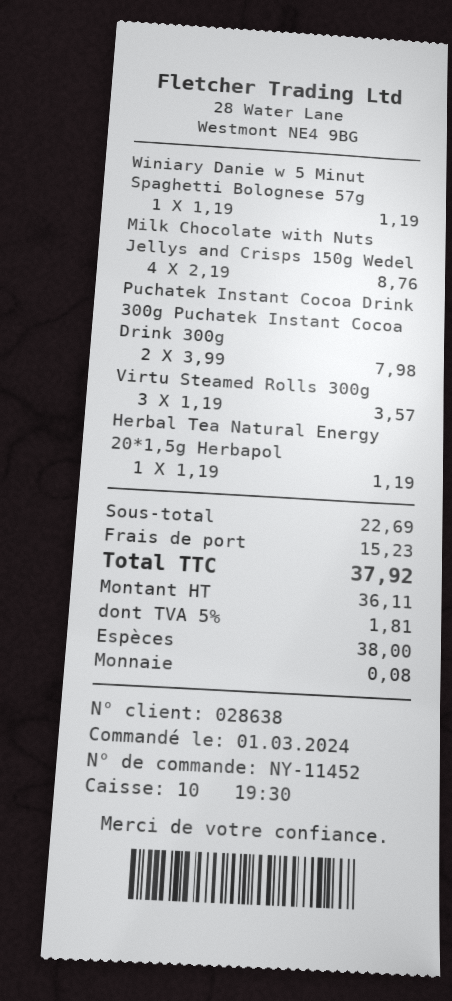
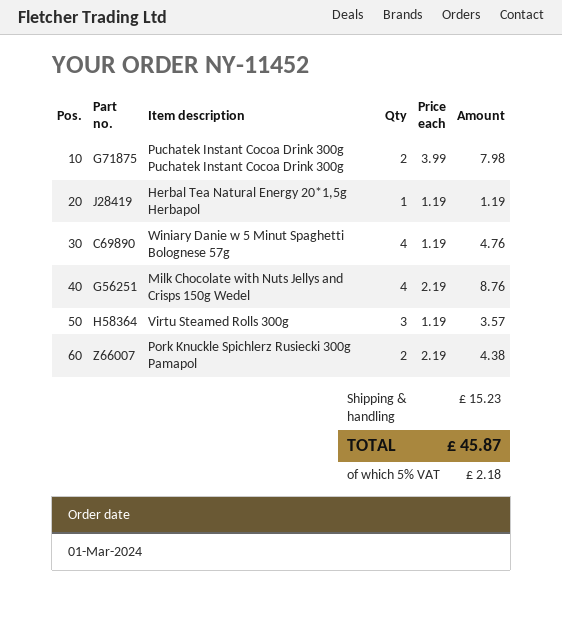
Winiary Danie w 5 Minut Spaghetti Bolognese 57g: 1 x 1.19 = 1.19 -> 4 x 1.19 = 4.76
Pork Knuckle Spichlerz Rusiecki 300g Pamapol: none -> 2 x 2.19 = 4.38
tax: 5% = 1.81 -> 5% = 2.18
total: 37.92 -> 45.87

